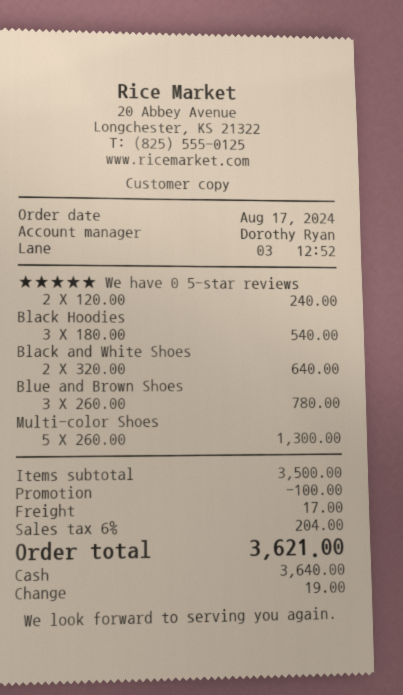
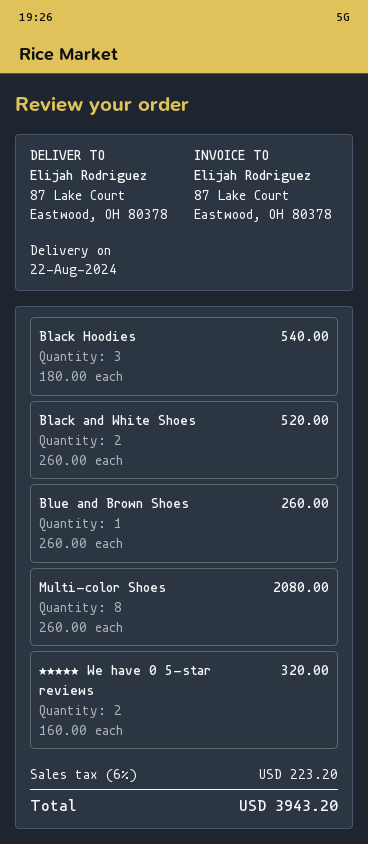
★★★★★ We have 0 5-star reviews: 2 x 120.00 = 240.00 -> 2 x 160.00 = 320.00
Black and White Shoes: 2 x 320.00 = 640.00 -> 2 x 260.00 = 520.00
Blue and Brown Shoes: 3 x 260.00 = 780.00 -> 1 x 260.00 = 260.00
Multi-color Shoes: 5 x 260.00 = 1300.00 -> 8 x 260.00 = 2080.00
discount: 100.00 -> none
shipping: 17.00 -> none
tax: 6% = 204.00 -> 6% = 223.20
total: 3621.00 -> 3943.20

